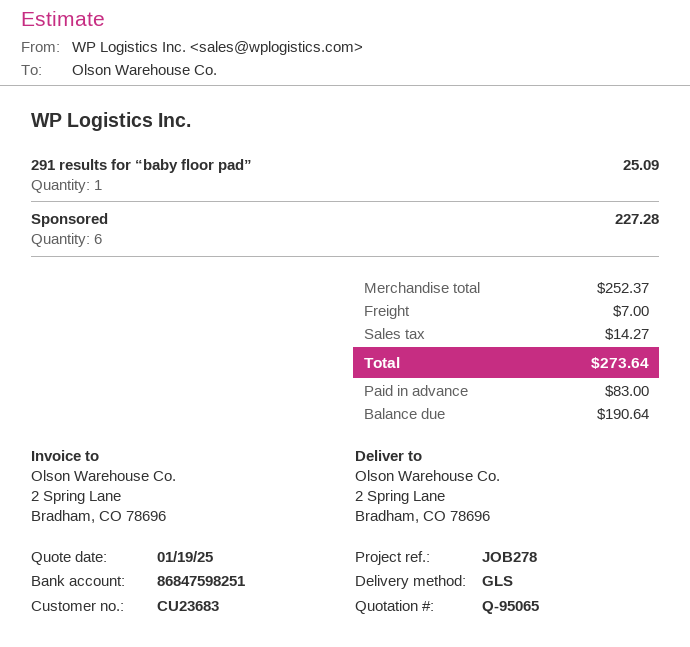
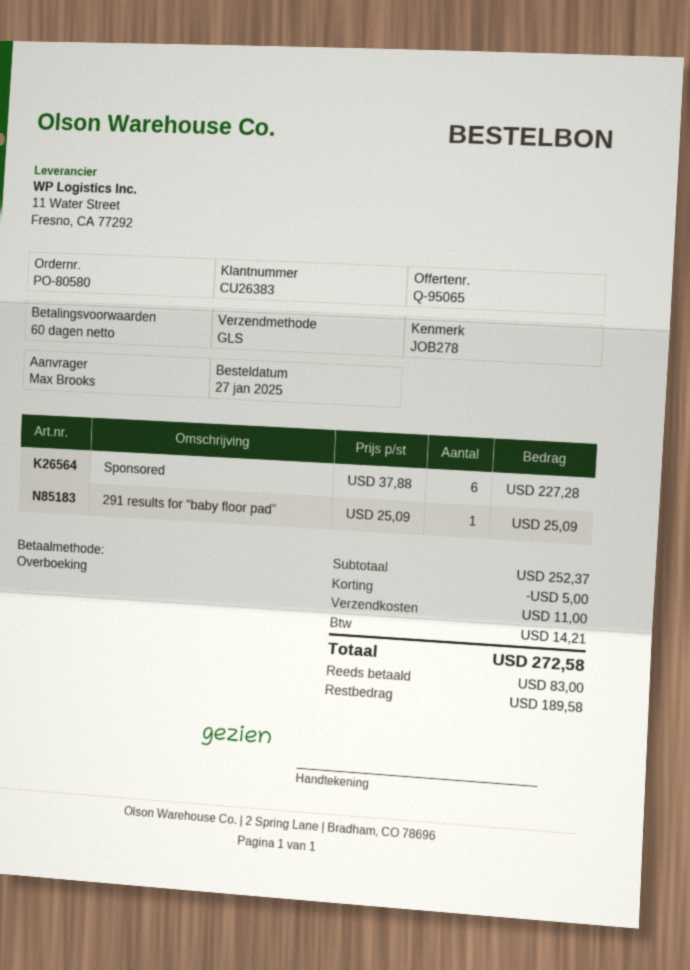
customer number: CU23683 -> CU26383
discount: none -> 5.00
shipping: 7.00 -> 11.00
tax: 14.27 -> 14.21
total: 273.64 -> 272.58
balance: 190.64 -> 189.58

